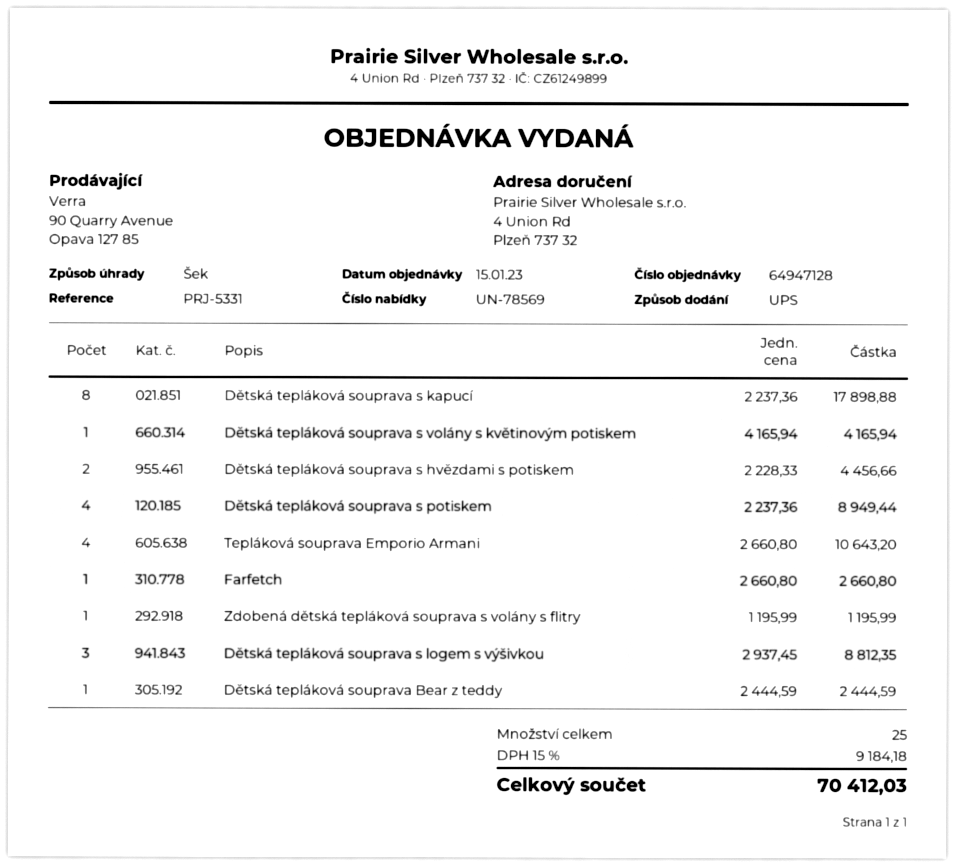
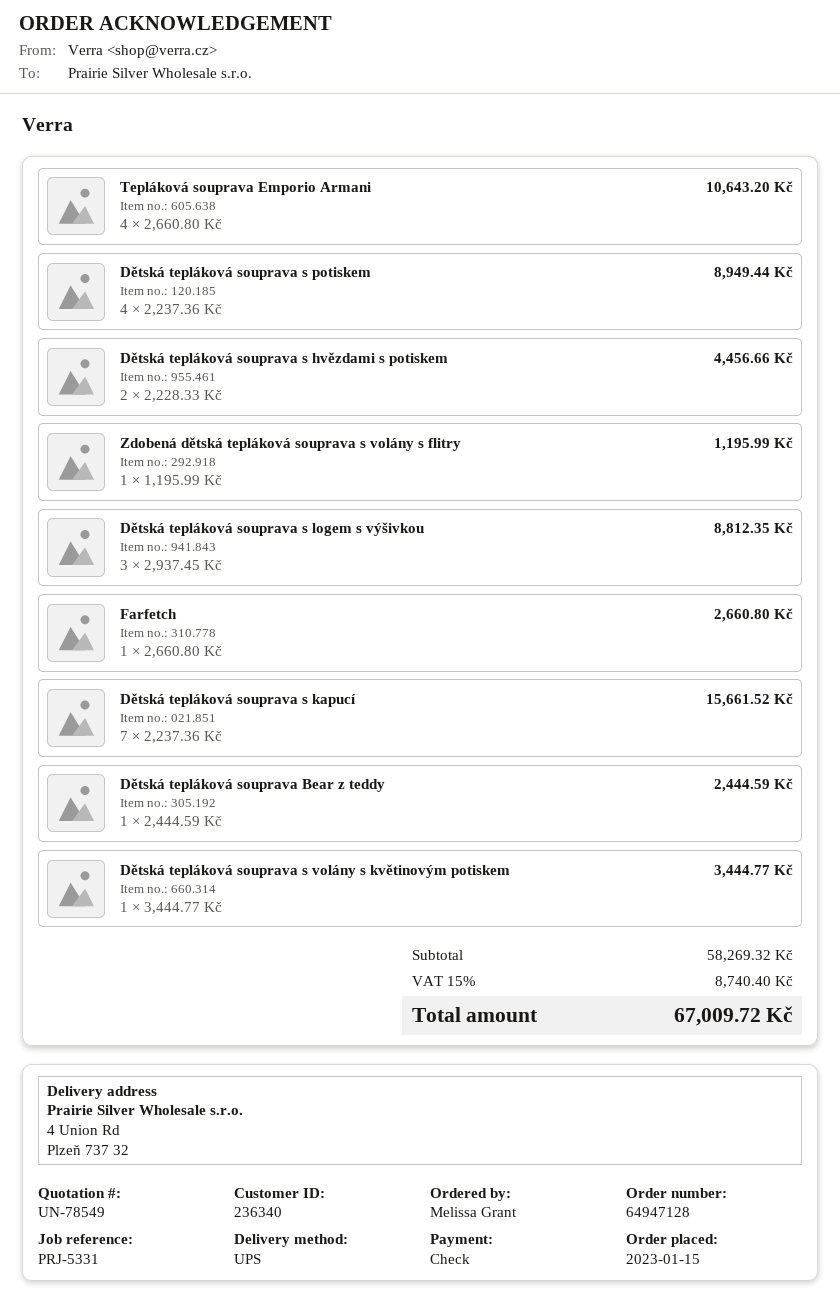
quote number: UN-78569 -> UN-78549
Dětská tepláková souprava s kapucí: 8 x 2237.36 = 17898.88 -> 7 x 2237.36 = 15661.52
Dětská tepláková souprava s volány s květinovým potiskem: 1 x 4165.94 = 4165.94 -> 1 x 3444.77 = 3444.77
tax: 15% = 9184.18 -> 15% = 8740.40
total: 70412.03 -> 67009.72

